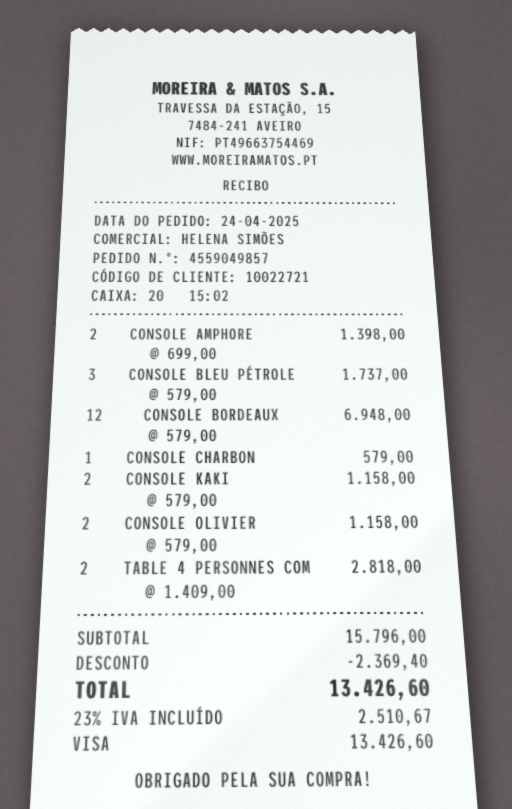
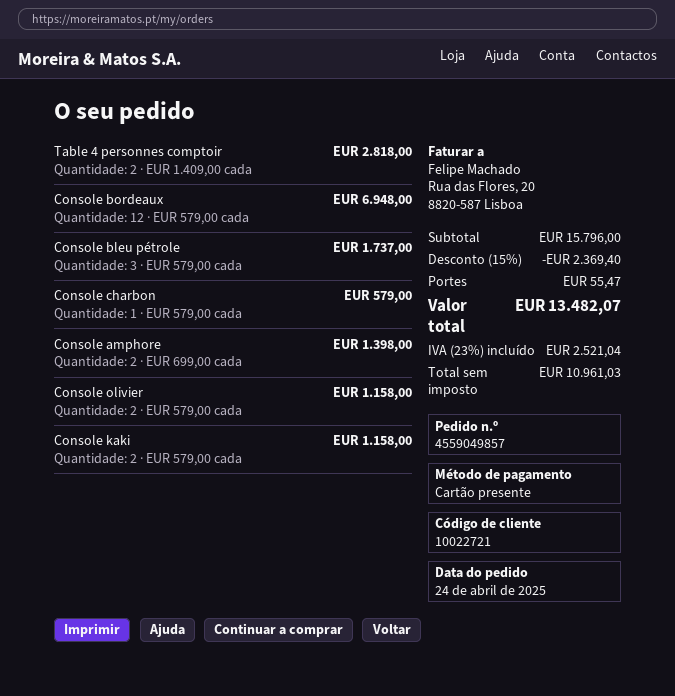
payment method: Visa -> gift card
shipping: none -> 55.47
tax: 23% = 2510.67 -> 23% = 2521.04
total: 13426.60 -> 13482.07

